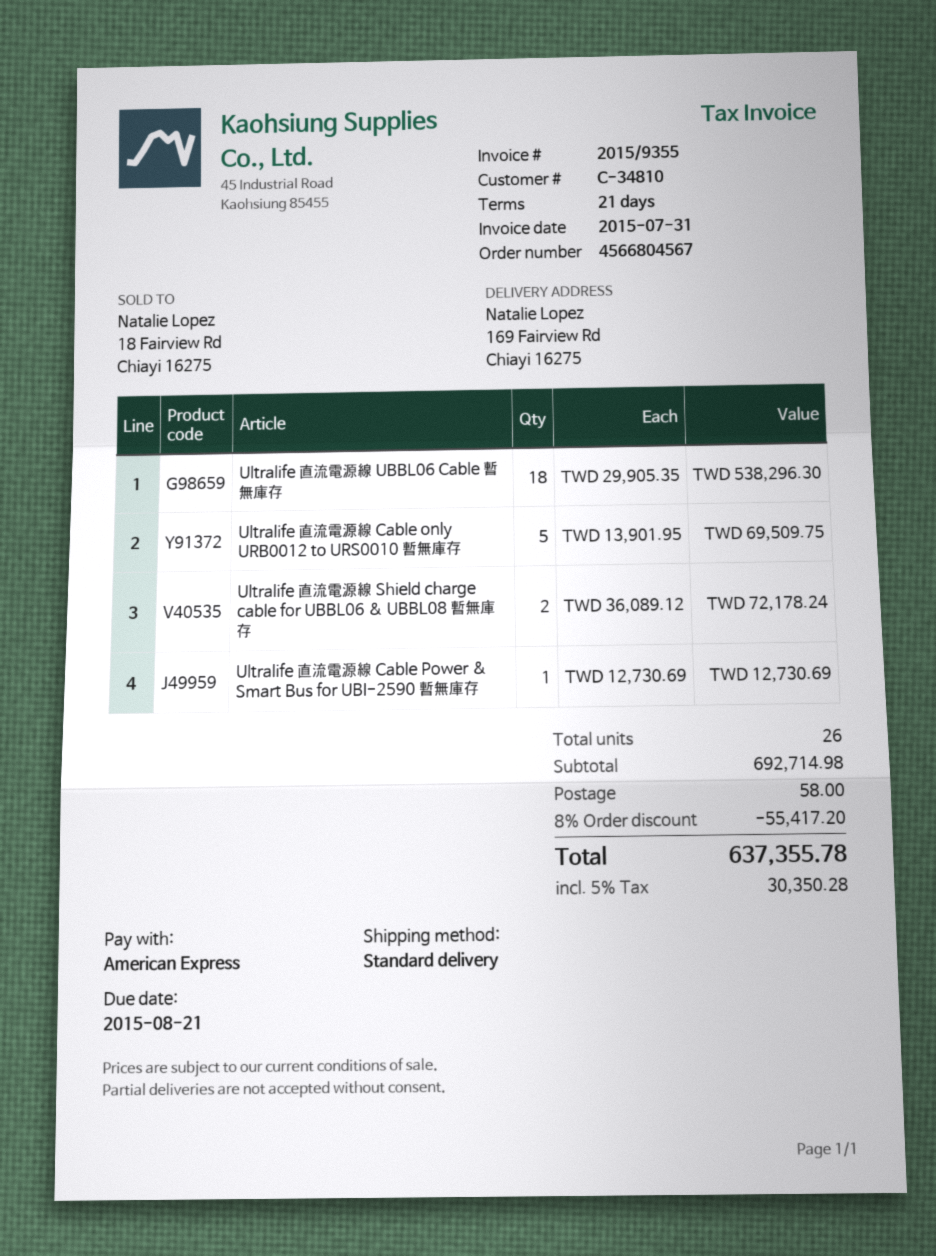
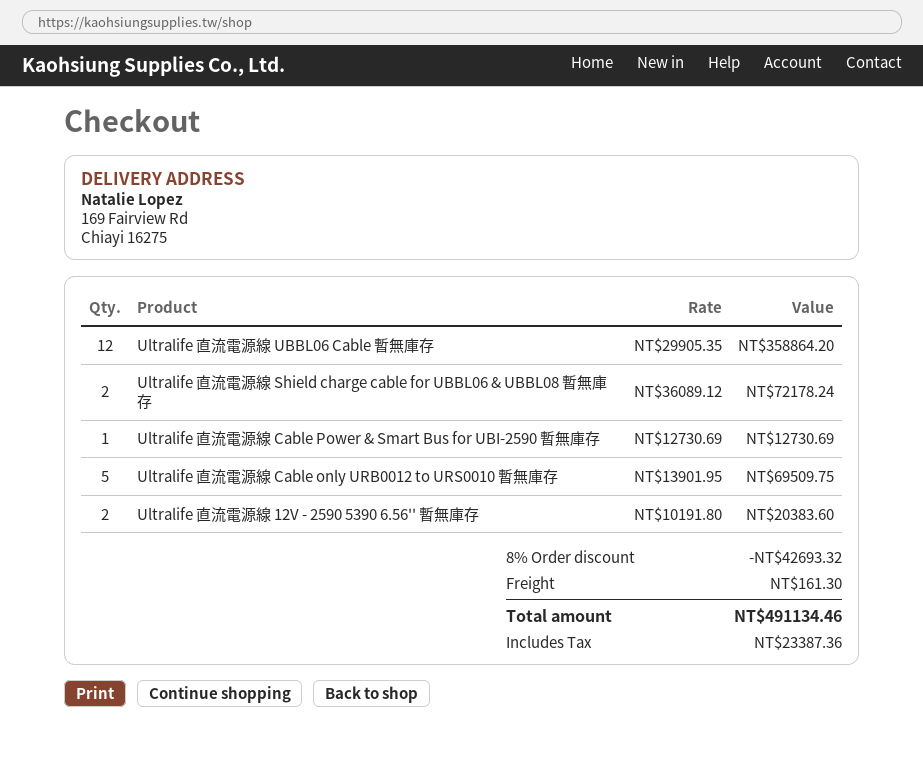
Ultralife 直流電源線 UBBL06 Cable 暫無庫存: 18 x 29905.35 = 538296.30 -> 12 x 29905.35 = 358864.20
Ultralife 直流電源線 12V - 2590 5390 6.56'' 暫無庫存: none -> 2 x 10191.80 = 20383.60
discount: 8% = 55417.20 -> 8% = 42693.32
shipping: 58.00 -> 161.30
tax: 30350.28 -> 23387.36
total: 637355.78 -> 491134.46

